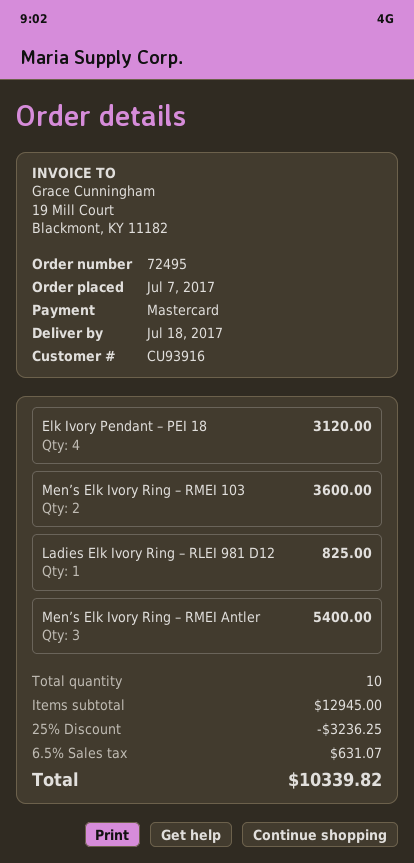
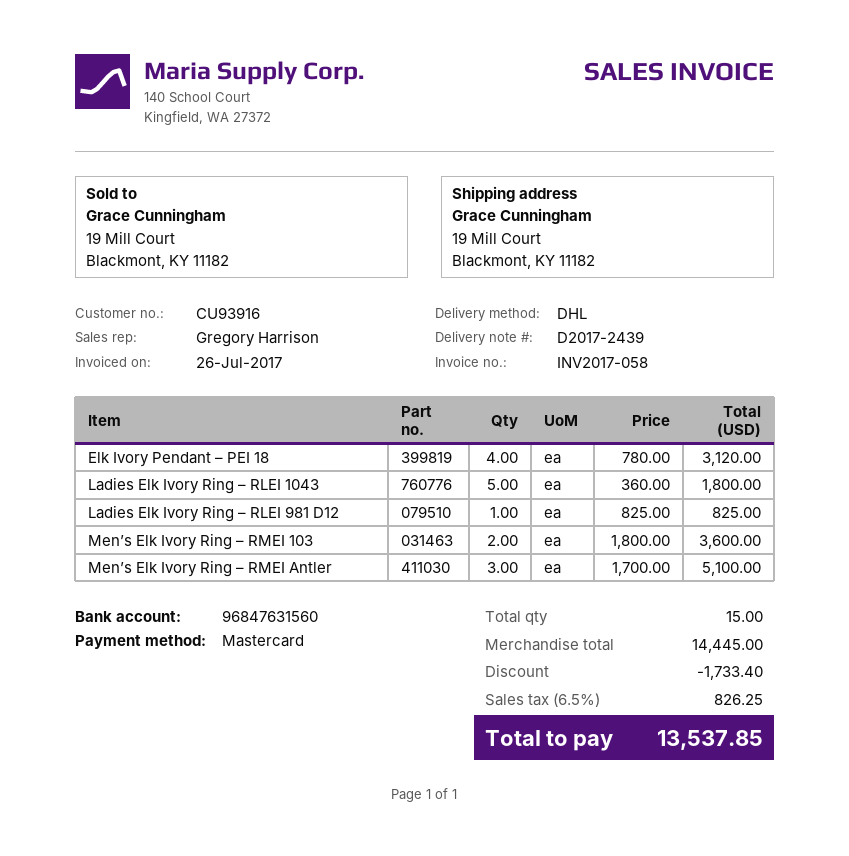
Men’s Elk Ivory Ring – RMEI Antler: 3 for 5400.00 -> 3 for 5100.00
Ladies Elk Ivory Ring – RLEI 1043: none -> 5 for 1800.00
total quantity: 10 -> 15
subtotal: 12945.00 -> 14445.00
discount: 3236.25 -> 1733.40
tax: 6.5% = 631.07 -> 6.5% = 826.25
total: 10339.82 -> 13537.85

